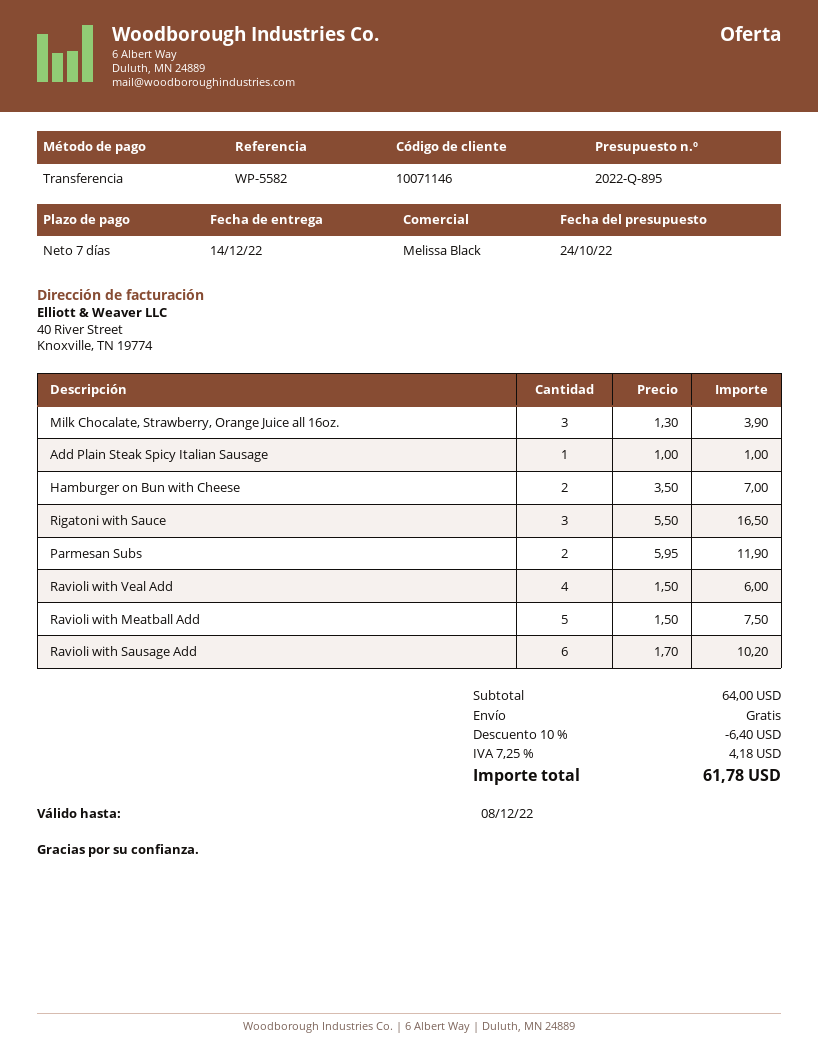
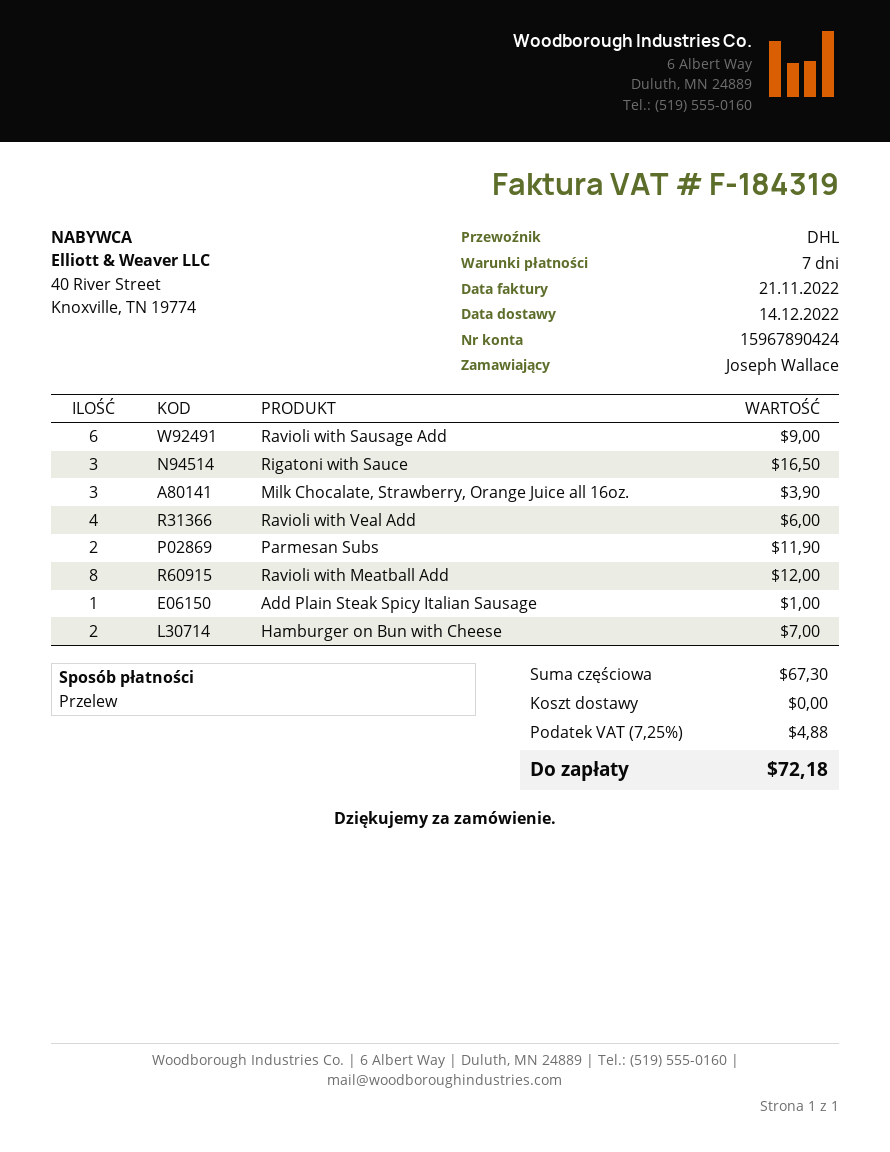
Ravioli with Meatball Add: 5 for 7.50 -> 8 for 12.00
Ravioli with Sausage Add: 6 for 10.20 -> 6 for 9.00
subtotal: 64.00 -> 67.30
discount: 10% = 6.40 -> none
tax: 7.25% = 4.18 -> 7.25% = 4.88
total: 61.78 -> 72.18

